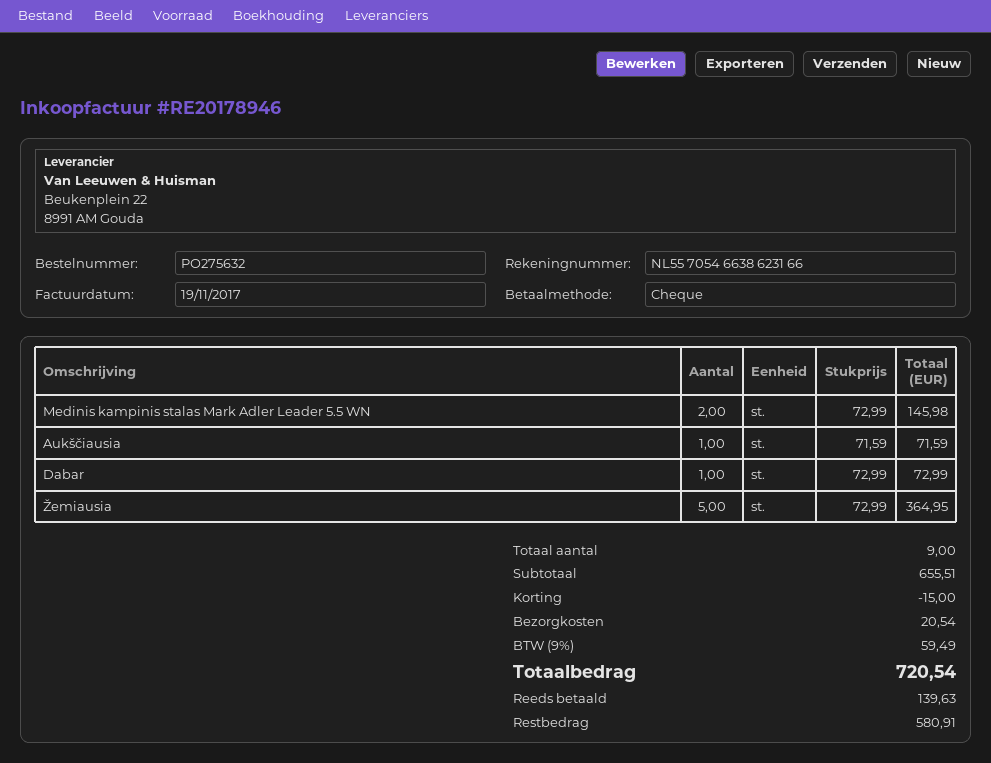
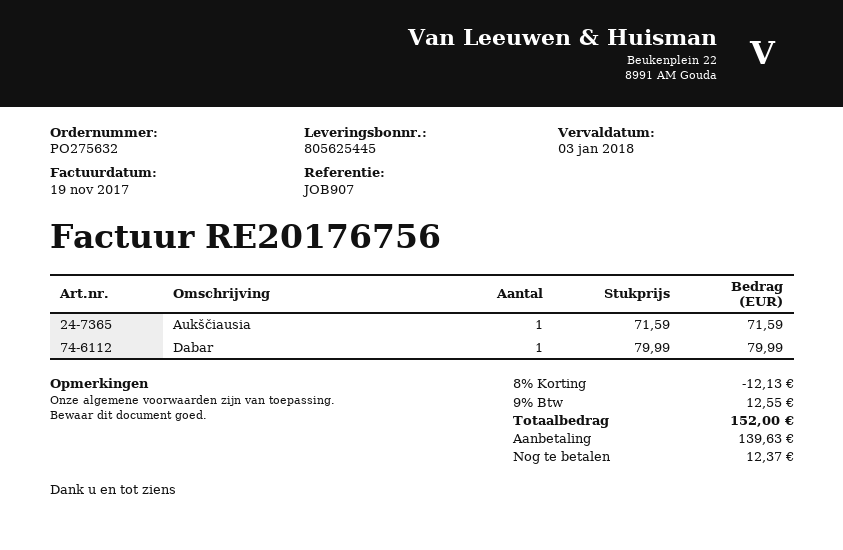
invoice number: RE20178946 -> RE20176756
Medinis kampinis stalas Mark Adler Leader 5.5 WN: 2 x 72.99 = 145.98 -> none
Dabar: 1 x 72.99 = 72.99 -> 1 x 79.99 = 79.99
Žemiausia: 5 x 72.99 = 364.95 -> none
discount: 15.00 -> 12.13
shipping: 20.54 -> none
tax: 9% = 59.49 -> 9% = 12.55
total: 720.54 -> 152.00
balance: 580.91 -> 12.37

